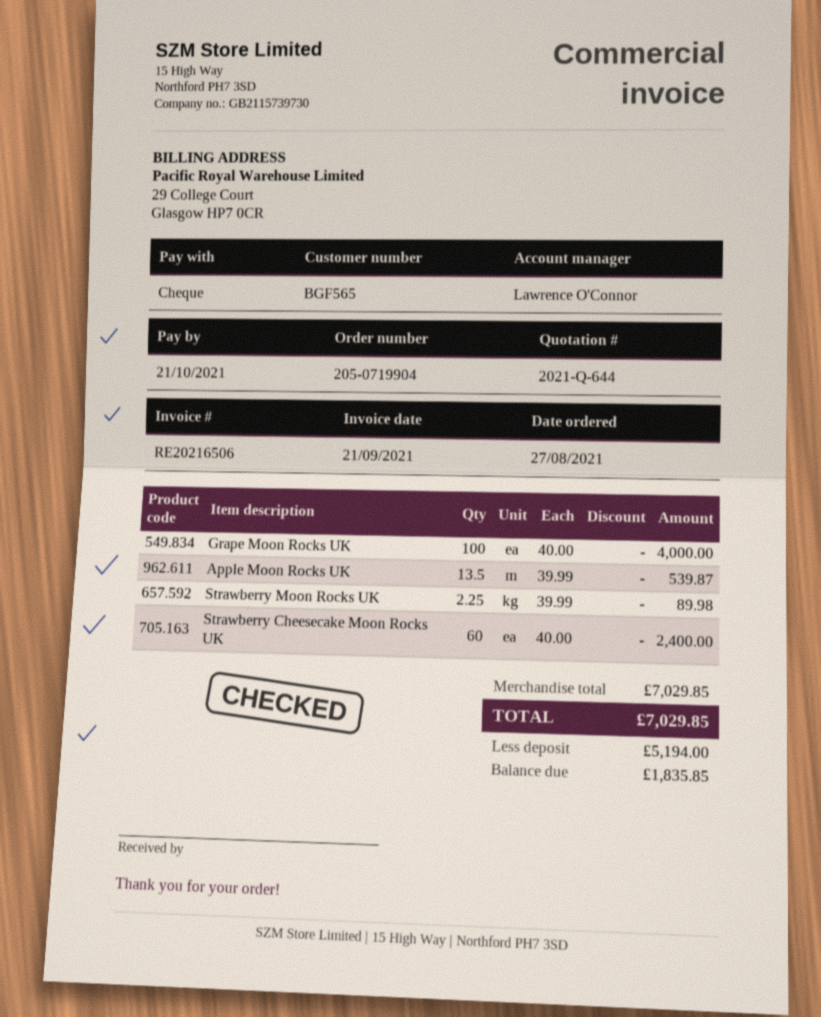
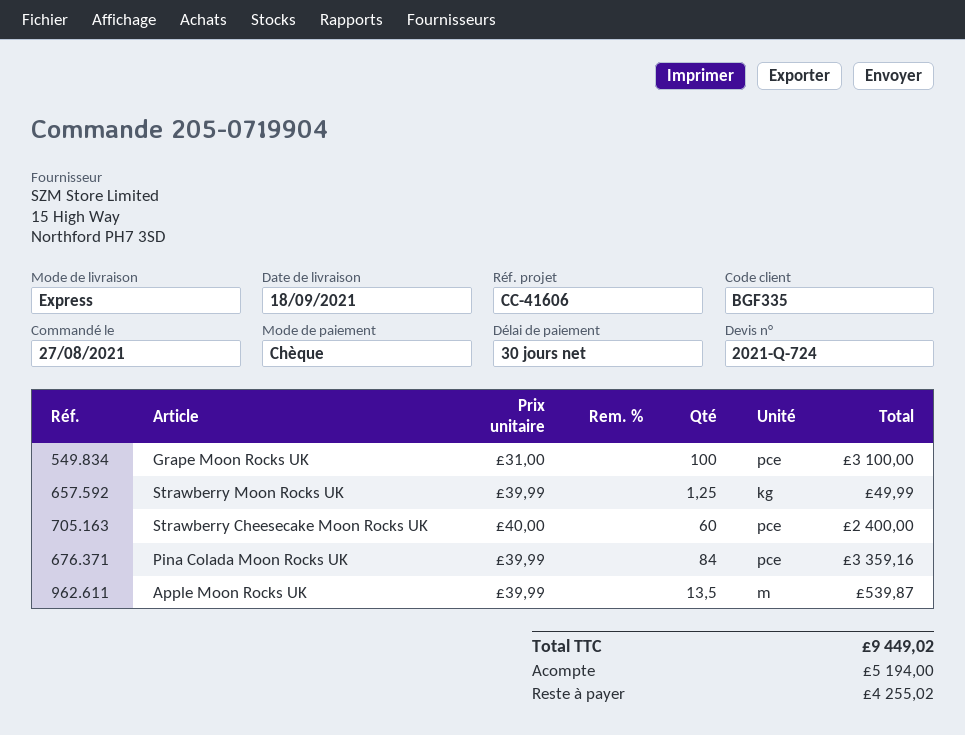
quote number: 2021-Q-644 -> 2021-Q-724
customer number: BGF565 -> BGF335
Grape Moon Rocks UK: 100 x 40.00 = 4000.00 -> 100 x 31.00 = 3100.00
Strawberry Moon Rocks UK: 2.25 x 39.99 = 89.98 -> 1.25 x 39.99 = 49.99
Pina Colada Moon Rocks UK: none -> 84 x 39.99 = 3359.16
total: 7029.85 -> 9449.02
balance: 1835.85 -> 4255.02

